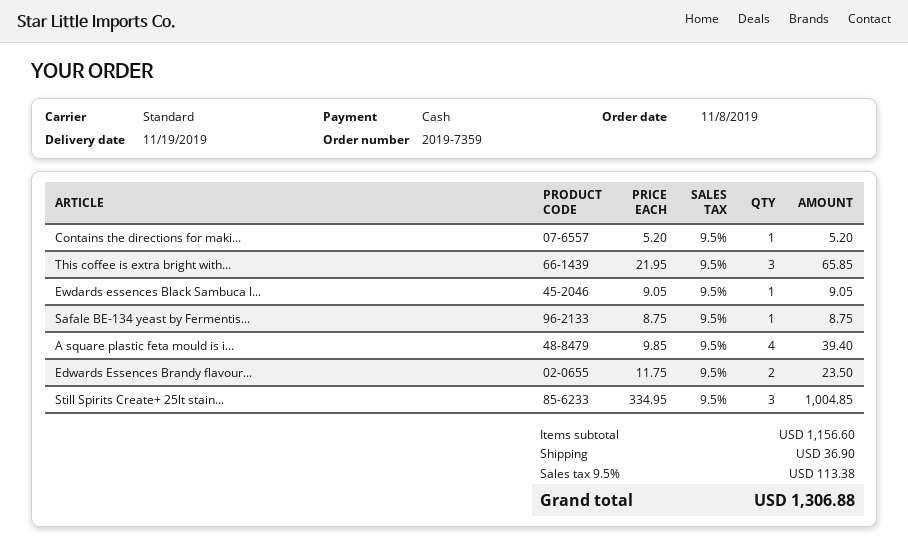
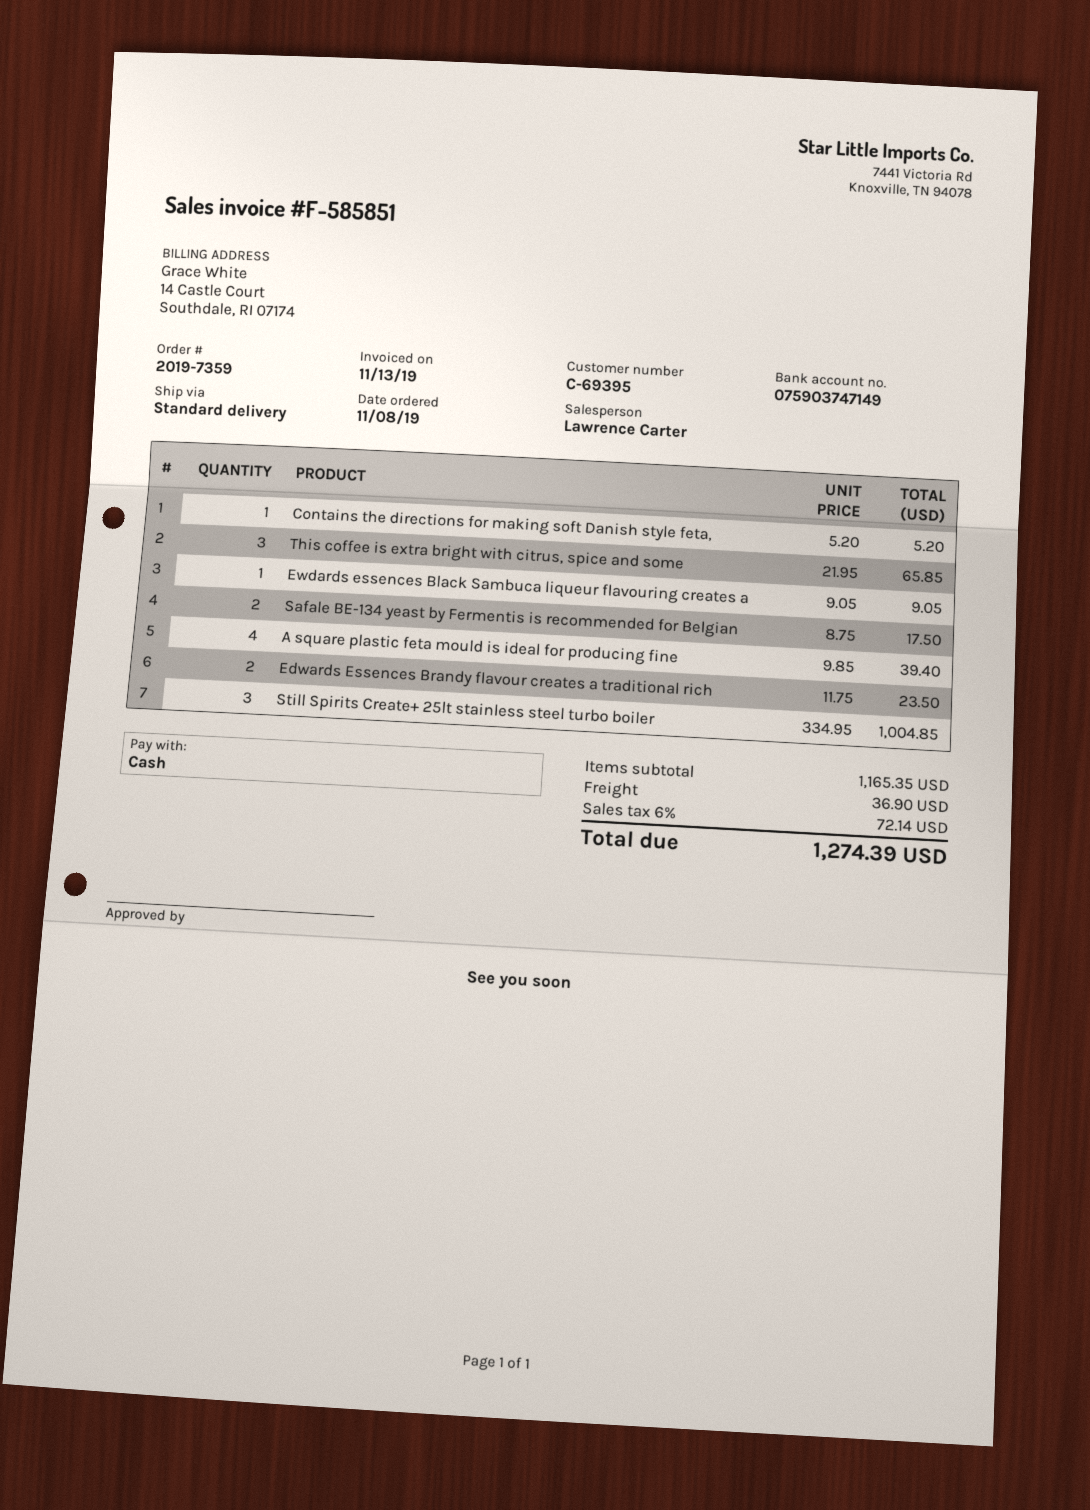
Safale BE-134 yeast by Fermentis...: 1 x 8.75 = 8.75 -> 2 x 8.75 = 17.50
subtotal: 1156.60 -> 1165.35
tax: 9.5% = 113.38 -> 6% = 72.14
total: 1306.88 -> 1274.39

